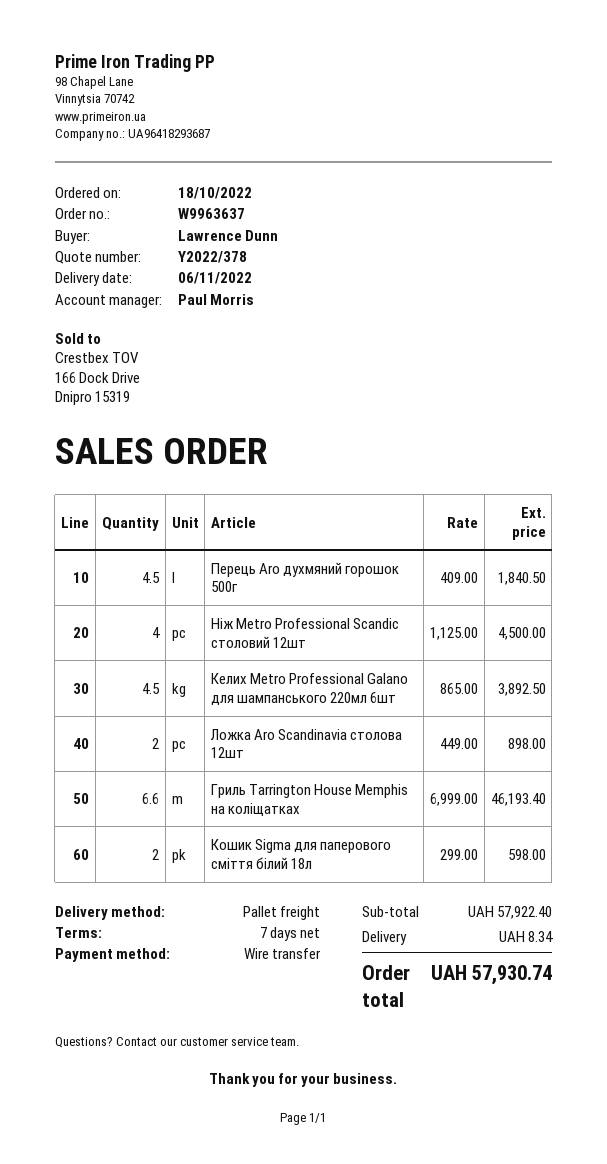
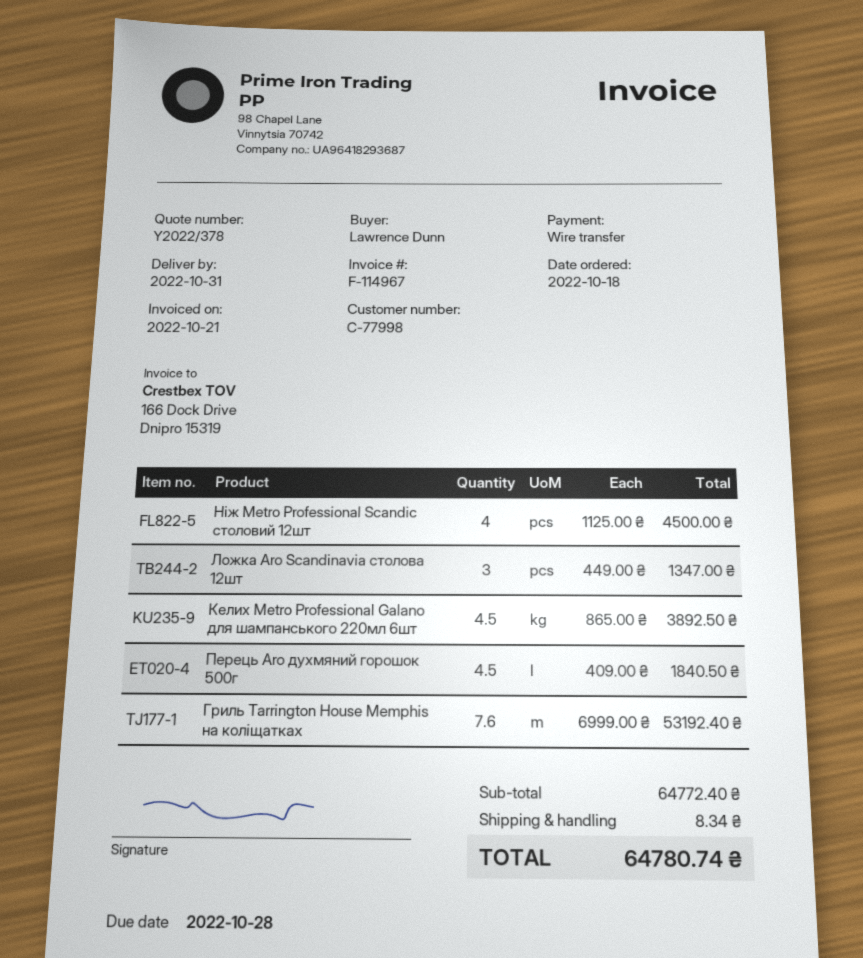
delivery date: 2022-11-06 -> 2022-10-31
Ложка Aro Scandinavia столова 12шт: 2 x 449.00 = 898.00 -> 3 x 449.00 = 1347.00
Гриль Tarrington House Memphis на коліщатках: 6.6 x 6999.00 = 46193.40 -> 7.6 x 6999.00 = 53192.40
Кошик Sigma для паперового сміття білий 18л: 2 x 299.00 = 598.00 -> none
subtotal: 57922.40 -> 64772.40
total: 57930.74 -> 64780.74

